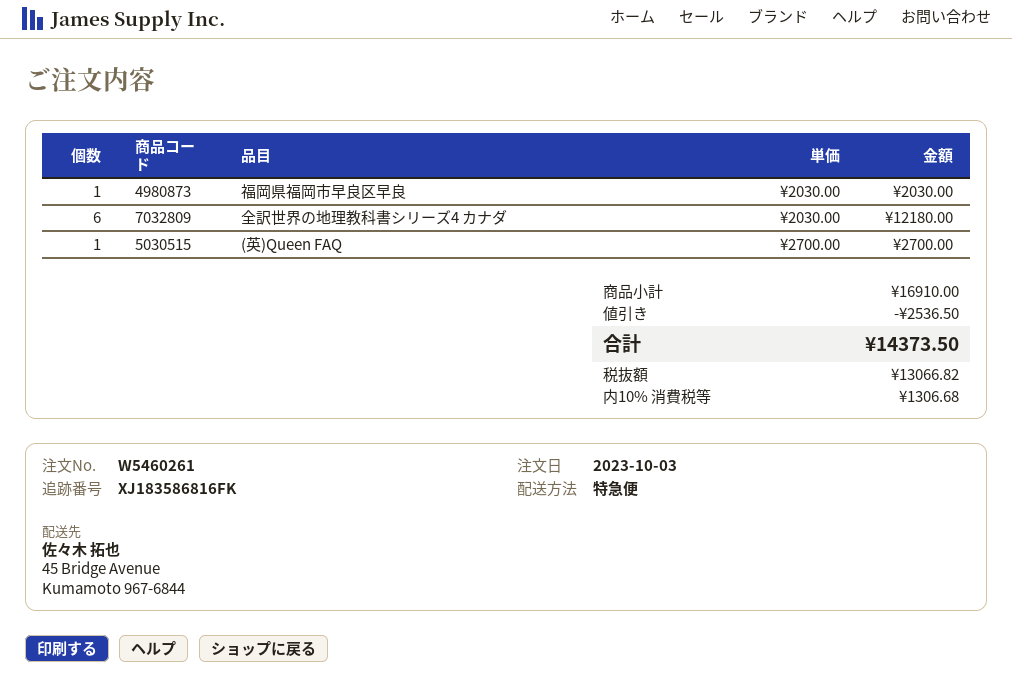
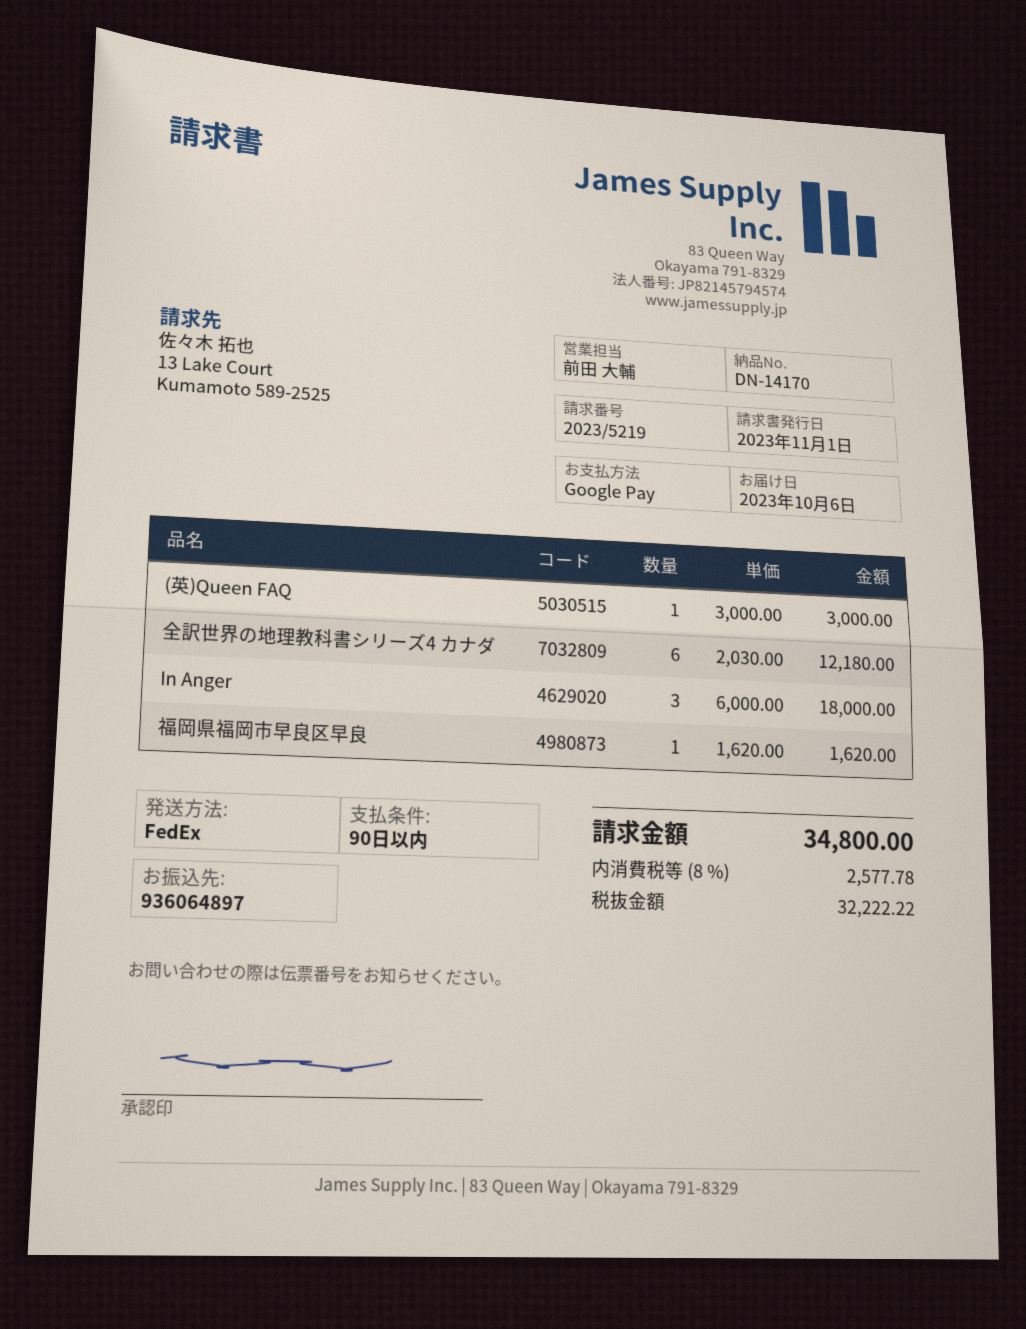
shipping method: express -> FedEx
福岡県福岡市早良区早良: 1 x 2030.00 = 2030.00 -> 1 x 1620.00 = 1620.00
(英)Queen FAQ: 1 x 2700.00 = 2700.00 -> 1 x 3000.00 = 3000.00
In Anger: none -> 3 x 6000.00 = 18000.00
discount: 2536.50 -> none
net: 13066.82 -> 32222.22
tax: 10% = 1306.68 -> 8% = 2577.78
total: 14373.50 -> 34800.00

